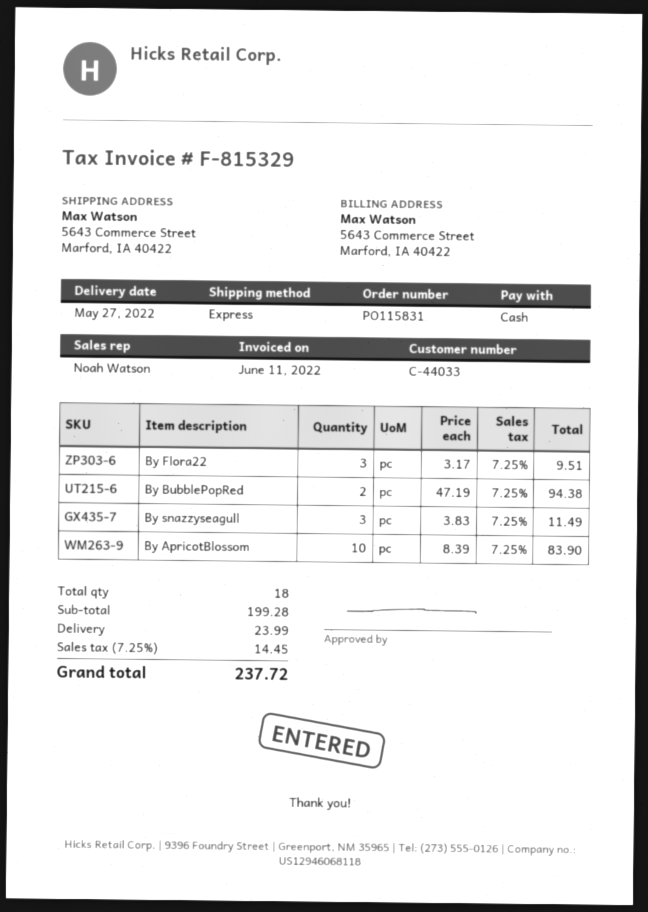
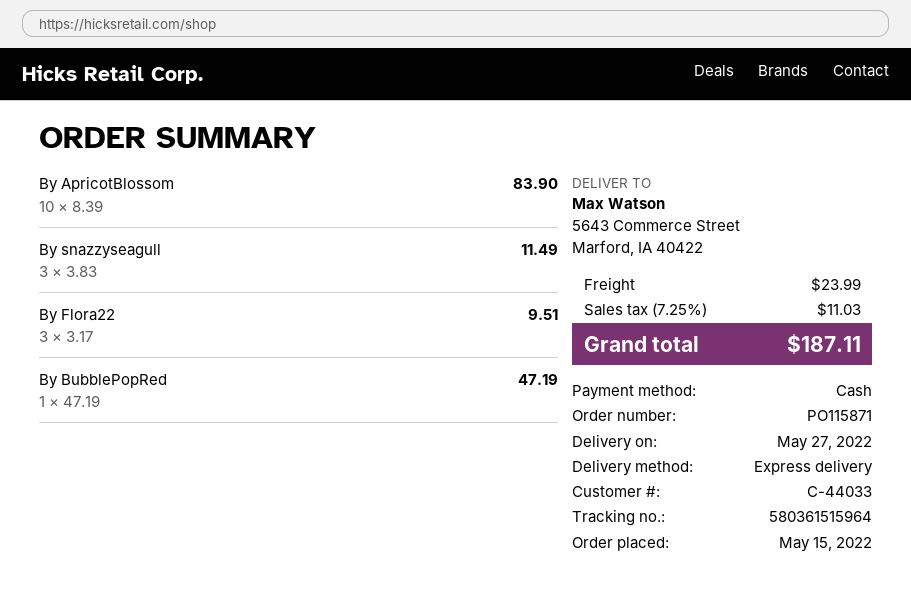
order number: PO115831 -> PO115871
By BubblePopRed: 2 x 47.19 = 94.38 -> 1 x 47.19 = 47.19
tax: 7.25% = 14.45 -> 7.25% = 11.03
total: 237.72 -> 187.11

